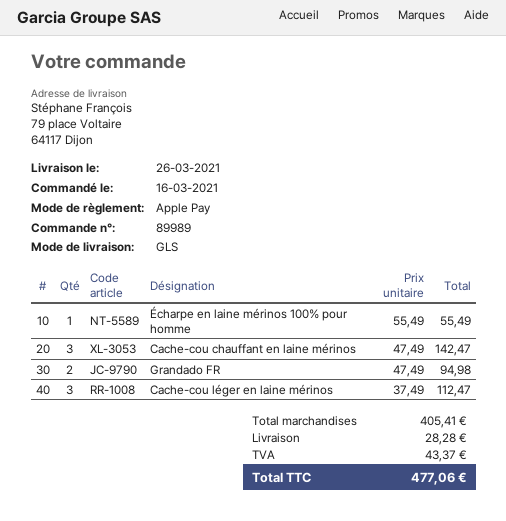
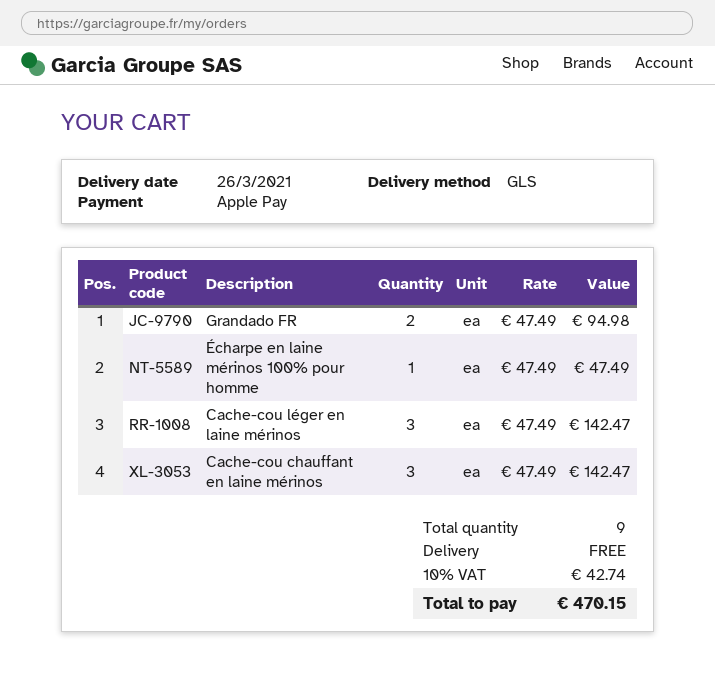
Écharpe en laine mérinos 100% pour homme: 1 x 55.49 = 55.49 -> 1 x 47.49 = 47.49
Cache-cou léger en laine mérinos: 3 x 37.49 = 112.47 -> 3 x 47.49 = 142.47
shipping: 28.28 -> 0.00
tax: 43.37 -> 42.74
total: 477.06 -> 470.15

